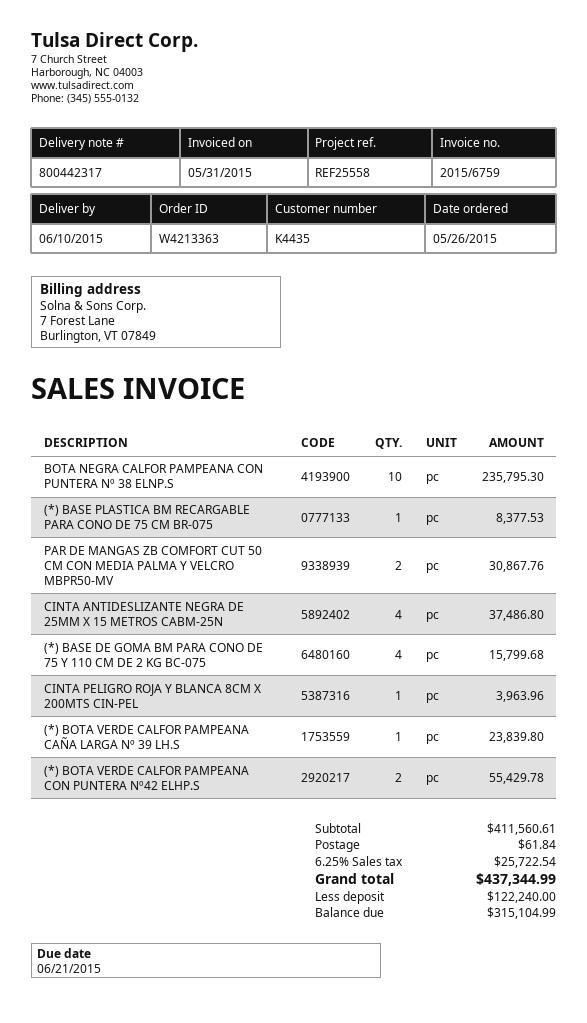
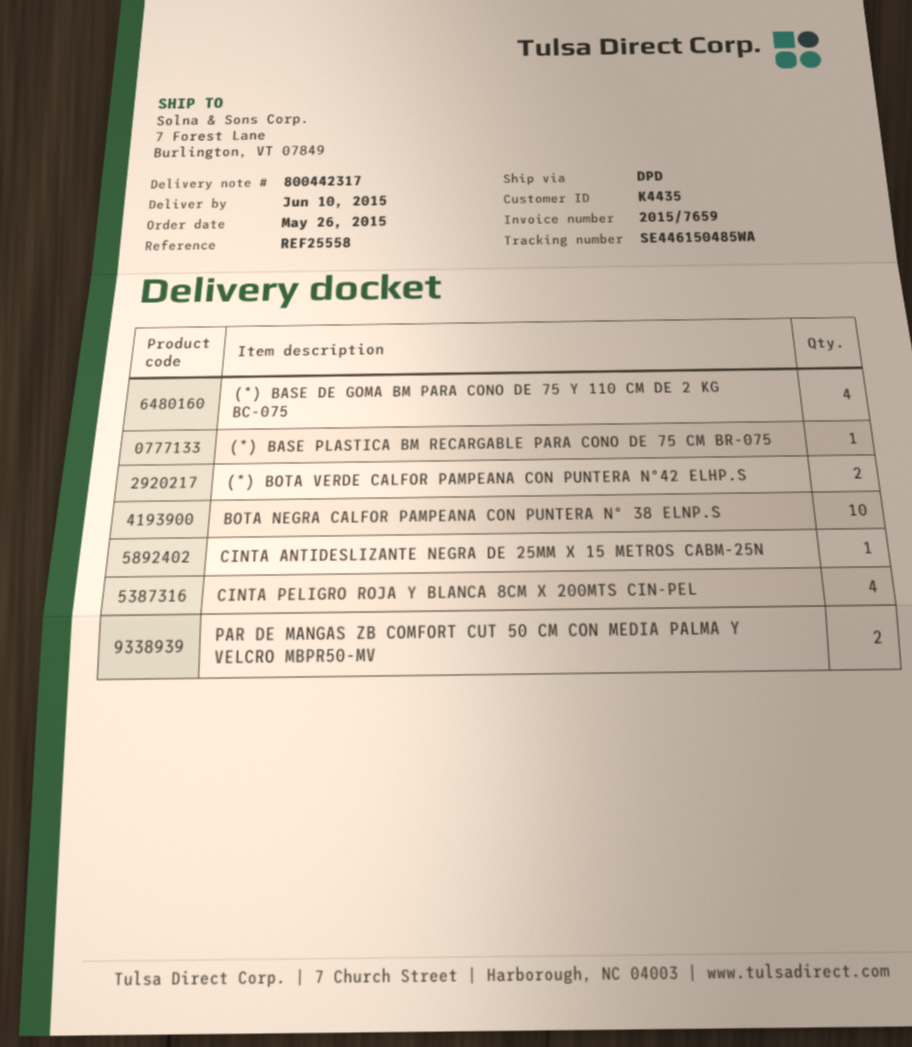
invoice number: 2015/6759 -> 2015/7659
CINTA ANTIDESLIZANTE NEGRA DE 25MM X 15 METROS CABM-25N: 4 -> 1
CINTA PELIGRO ROJA Y BLANCA 8CM X 200MTS CIN-PEL: 1 -> 4
(*) BOTA VERDE CALFOR PAMPEANA CAÑA LARGA Nº 39 LH.S: 1 -> none

